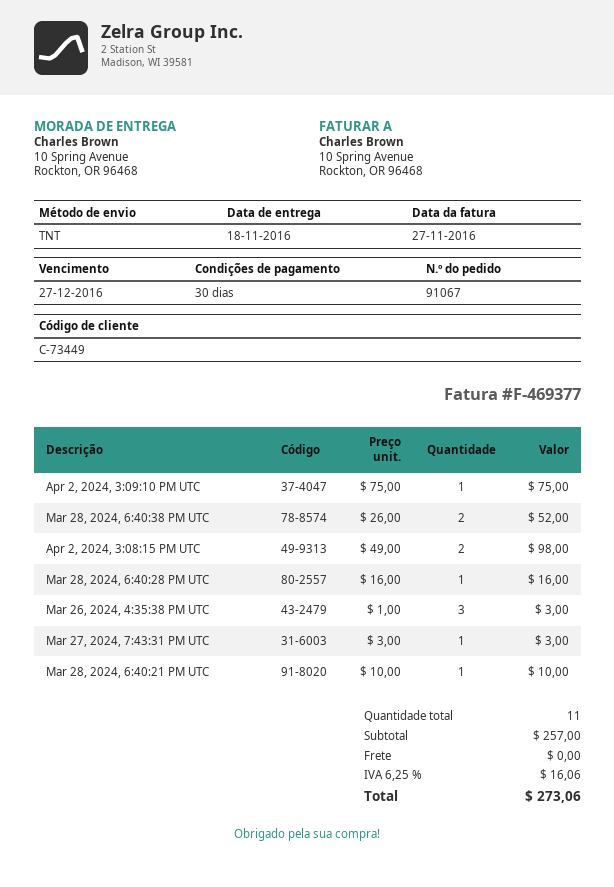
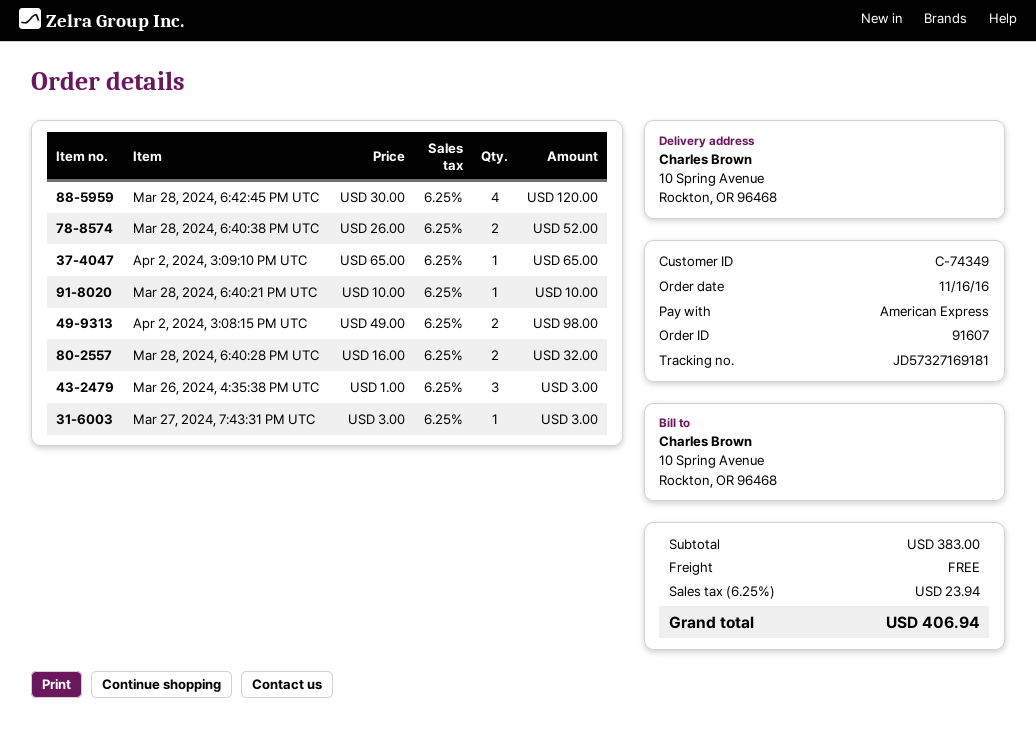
order number: 91067 -> 91607
customer number: C-73449 -> C-74349
Apr 2, 2024, 3:09:10 PM UTC: 1 x 75.00 = 75.00 -> 1 x 65.00 = 65.00
Mar 28, 2024, 6:40:28 PM UTC: 1 x 16.00 = 16.00 -> 2 x 16.00 = 32.00
Mar 28, 2024, 6:42:45 PM UTC: none -> 4 x 30.00 = 120.00
subtotal: 257.00 -> 383.00
tax: 6.25% = 16.06 -> 6.25% = 23.94
total: 273.06 -> 406.94

